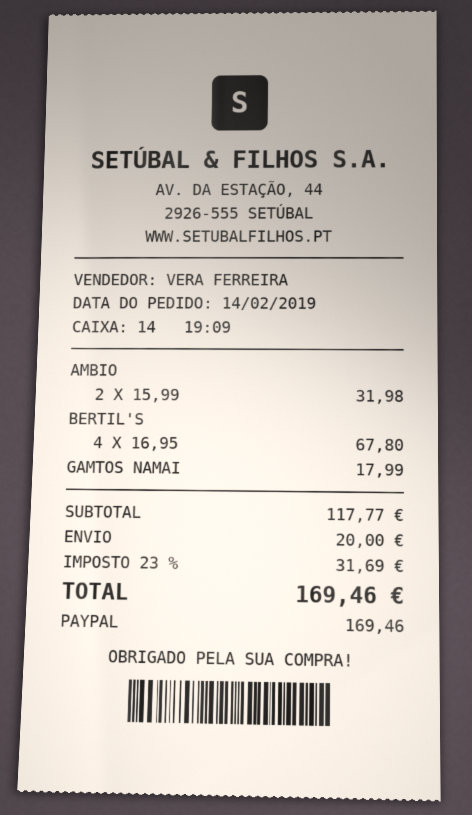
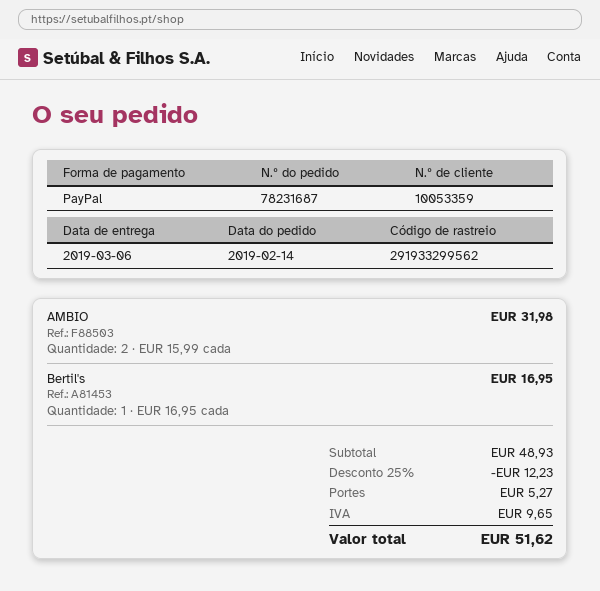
BERTIL'S: 4 x 16.95 = 67.80 -> 1 x 16.95 = 16.95
GAMTOS NAMAI: 1 x 17.99 = 17.99 -> none
subtotal: 117.77 -> 48.93
discount: none -> 25% = 12.23
shipping: 20.00 -> 5.27
tax: 31.69 -> 9.65
total: 169.46 -> 51.62

